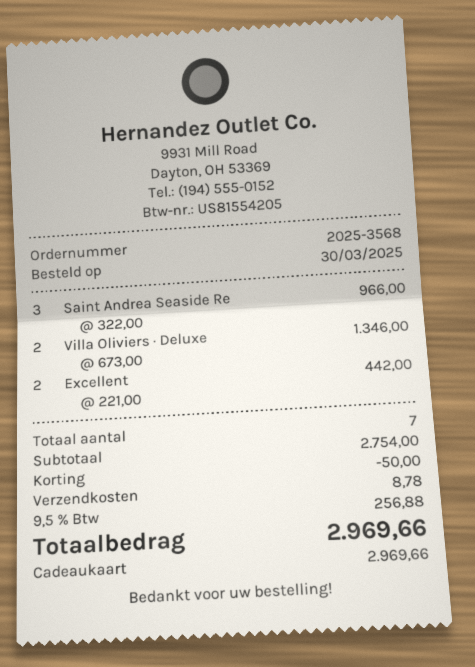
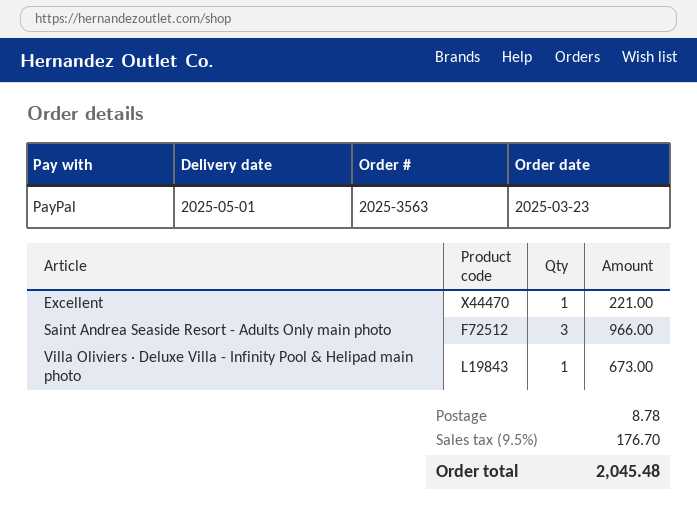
order number: 2025-3568 -> 2025-3563
order date: 2025-03-30 -> 2025-03-23
payment method: gift card -> PayPal
Villa Oliviers · Deluxe: 2 for 1346.00 -> 1 for 673.00
Excellent: 2 for 442.00 -> 1 for 221.00
discount: 50.00 -> none
tax: 9.5% = 256.88 -> 9.5% = 176.70
total: 2969.66 -> 2045.48

